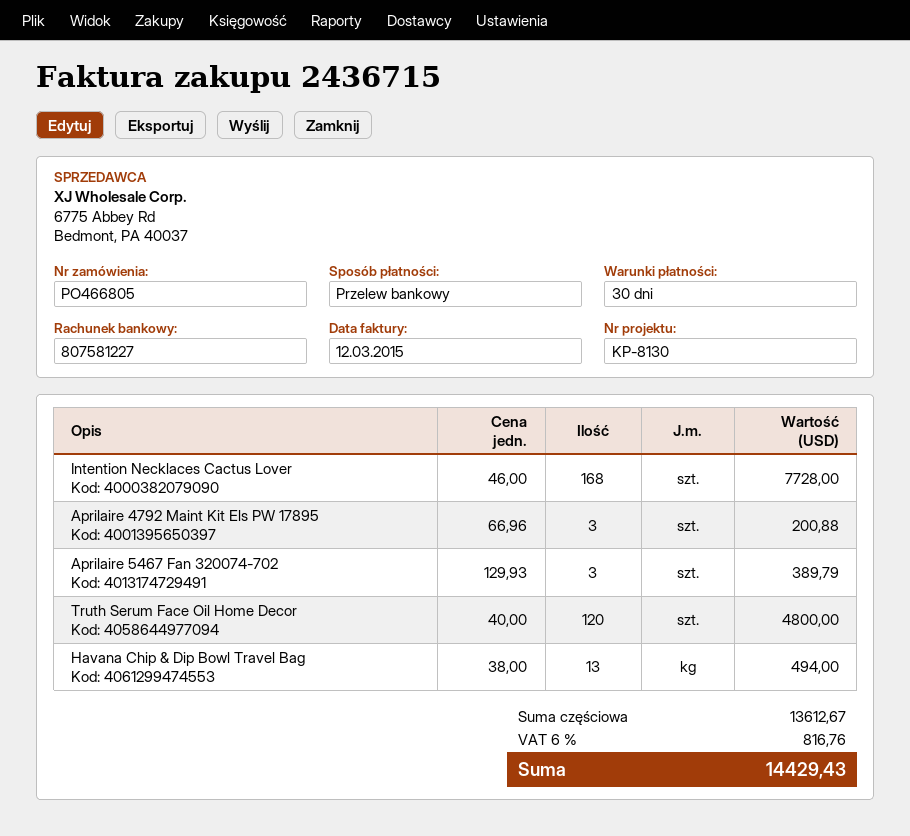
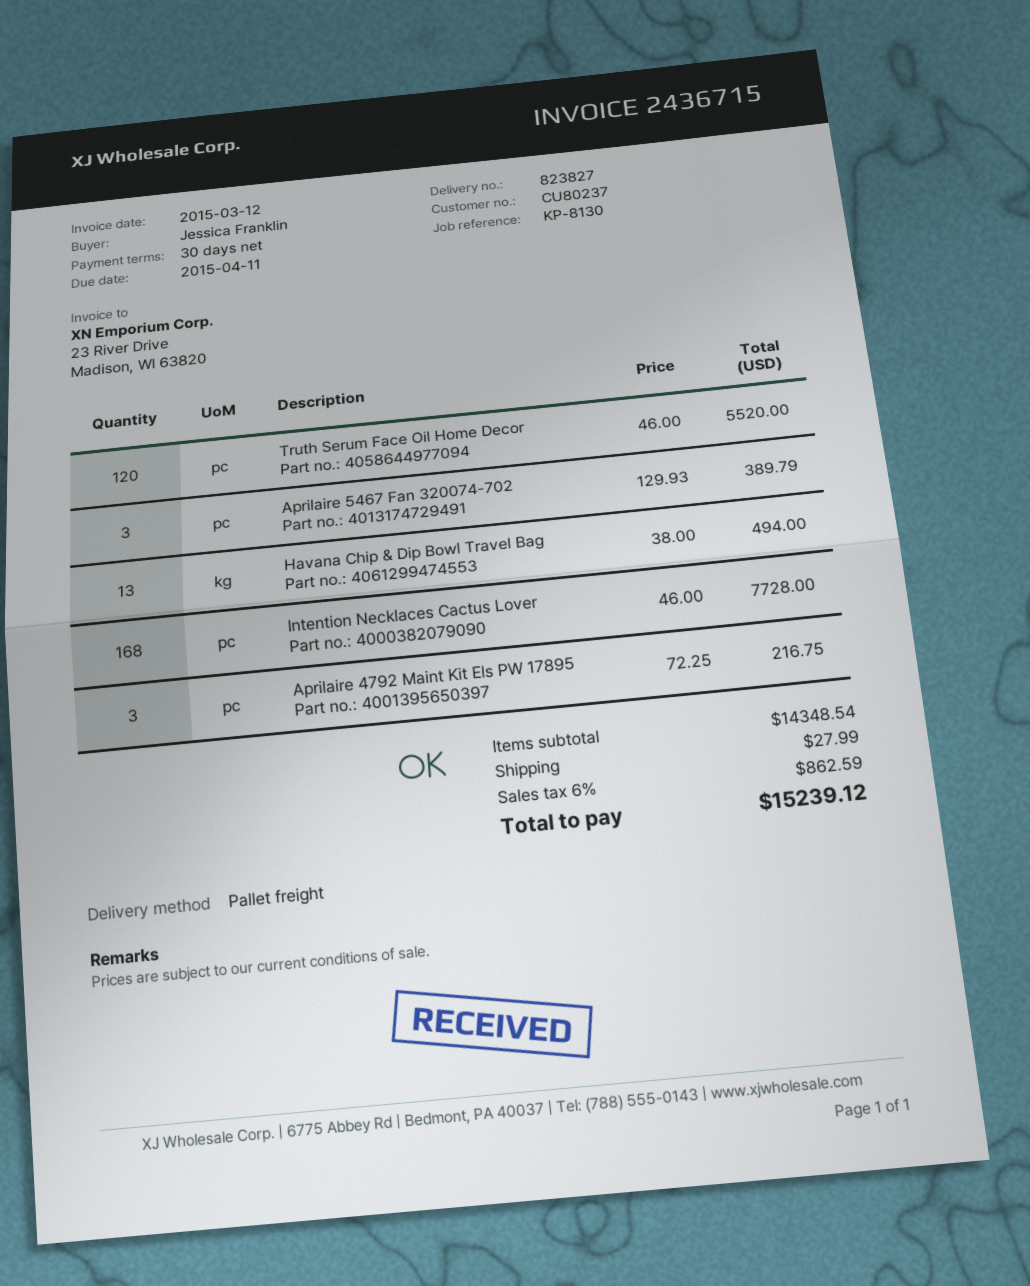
Aprilaire 4792 Maint Kit Els PW 17895: 3 x 66.96 = 200.88 -> 3 x 72.25 = 216.75
Truth Serum Face Oil Home Decor: 120 x 40.00 = 4800.00 -> 120 x 46.00 = 5520.00
subtotal: 13612.67 -> 14348.54
shipping: none -> 27.99
tax: 6% = 816.76 -> 6% = 862.59
total: 14429.43 -> 15239.12

